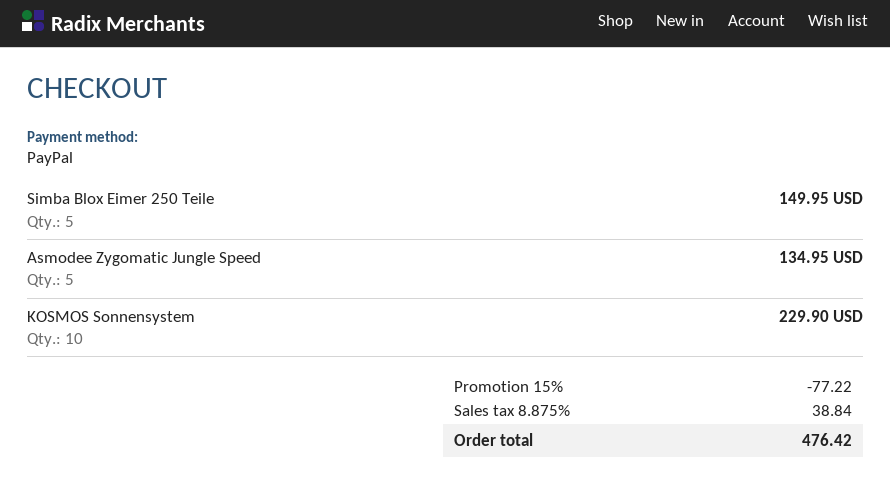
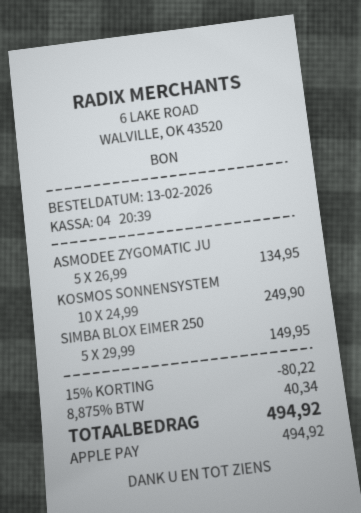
payment method: PayPal -> Apple Pay
KOSMOS Sonnensystem: 10 for 229.90 -> 10 for 249.90
discount: 15% = 77.22 -> 15% = 80.22
tax: 8.875% = 38.84 -> 8.875% = 40.34
total: 476.42 -> 494.92

